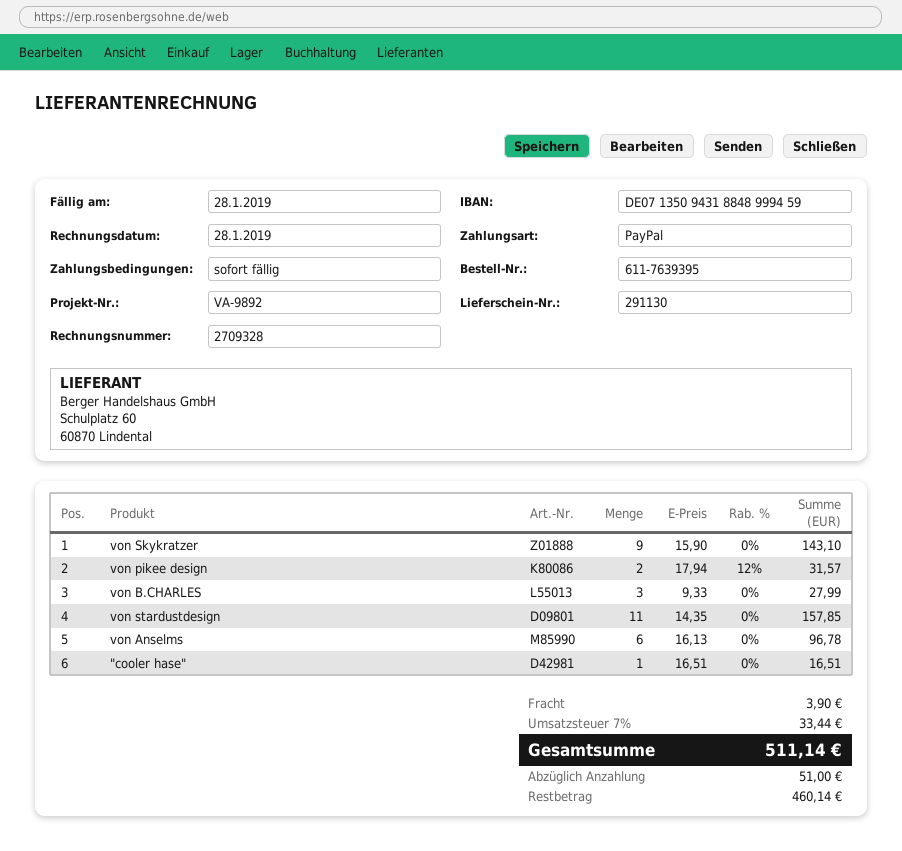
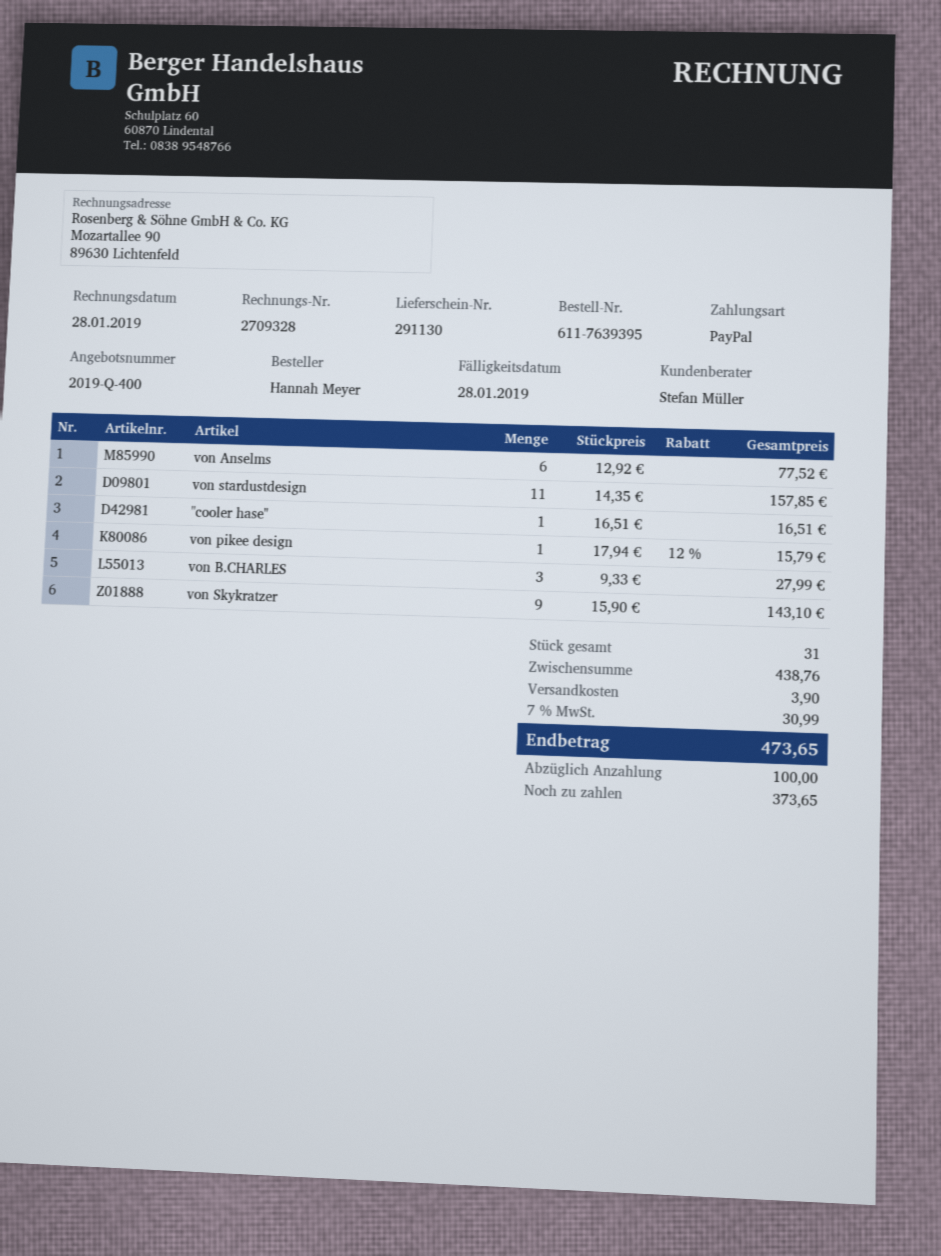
von pikee design: 2 x 17.94 - 12% = 31.57 -> 1 x 17.94 - 12% = 15.79
von Anselms: 6 x 16.13 = 96.78 -> 6 x 12.92 = 77.52
tax: 7% = 33.44 -> 7% = 30.99
total: 511.14 -> 473.65
deposit: 51.00 -> 100.00
balance: 460.14 -> 373.65

